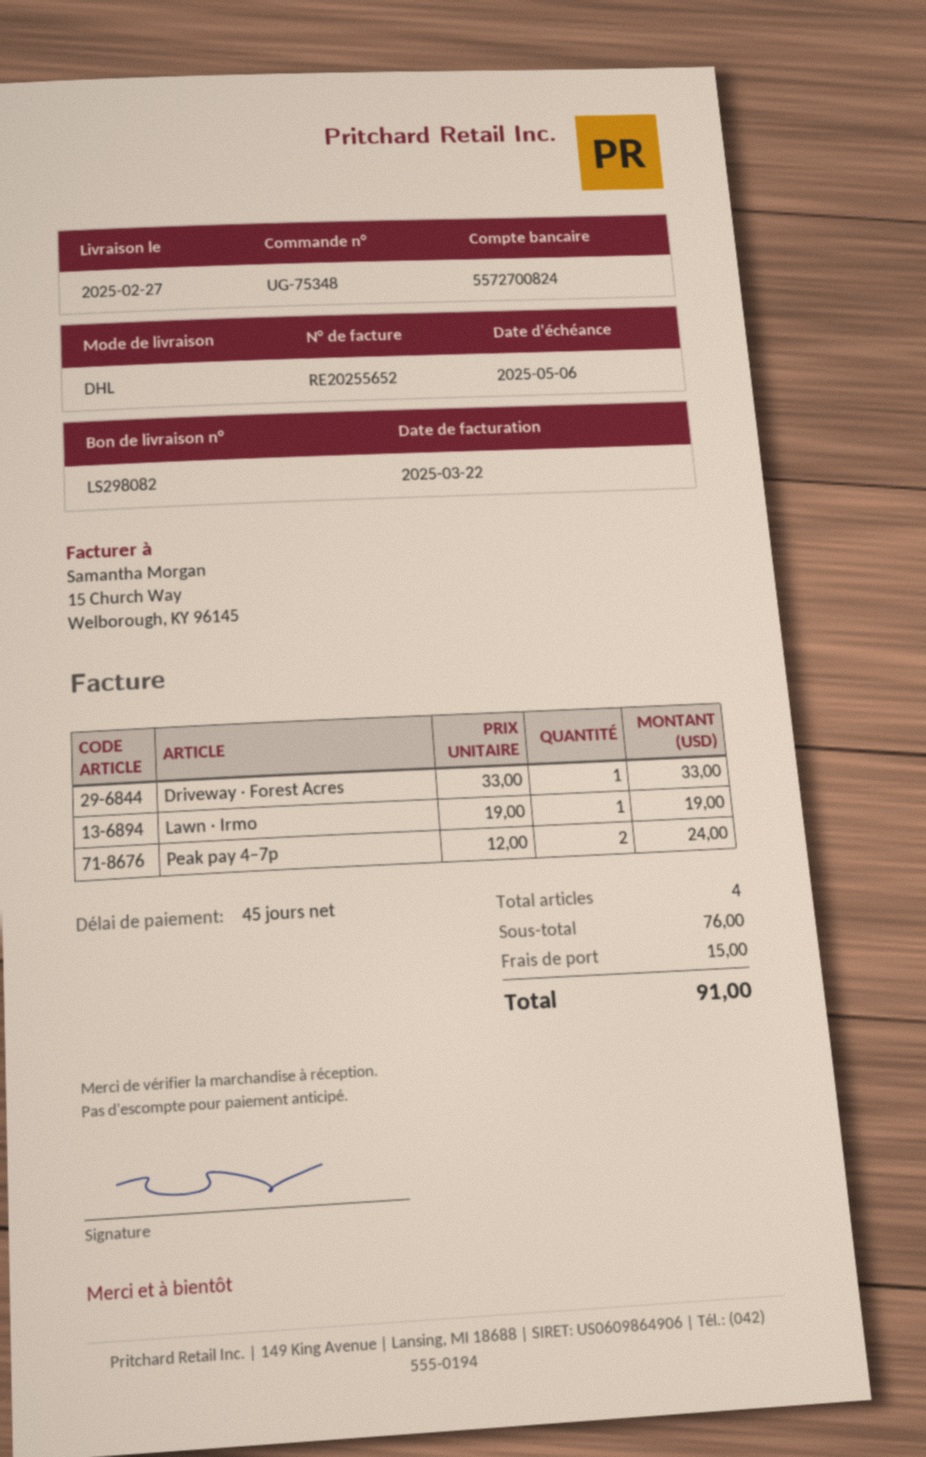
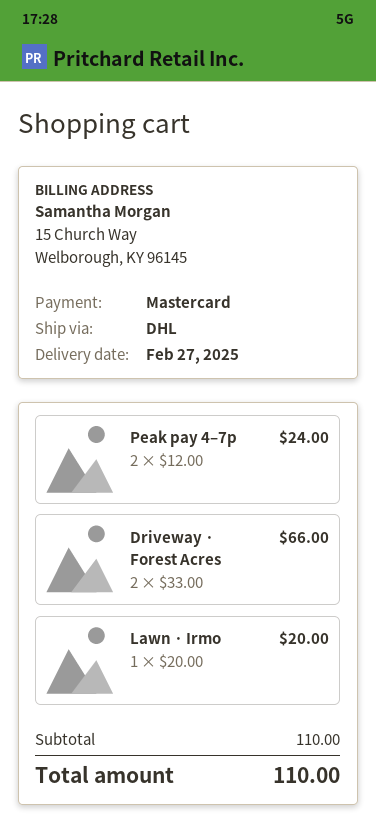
Driveway · Forest Acres: 1 x 33.00 = 33.00 -> 2 x 33.00 = 66.00
Lawn · Irmo: 1 x 19.00 = 19.00 -> 1 x 20.00 = 20.00
subtotal: 76.00 -> 110.00
shipping: 15.00 -> none
total: 91.00 -> 110.00

